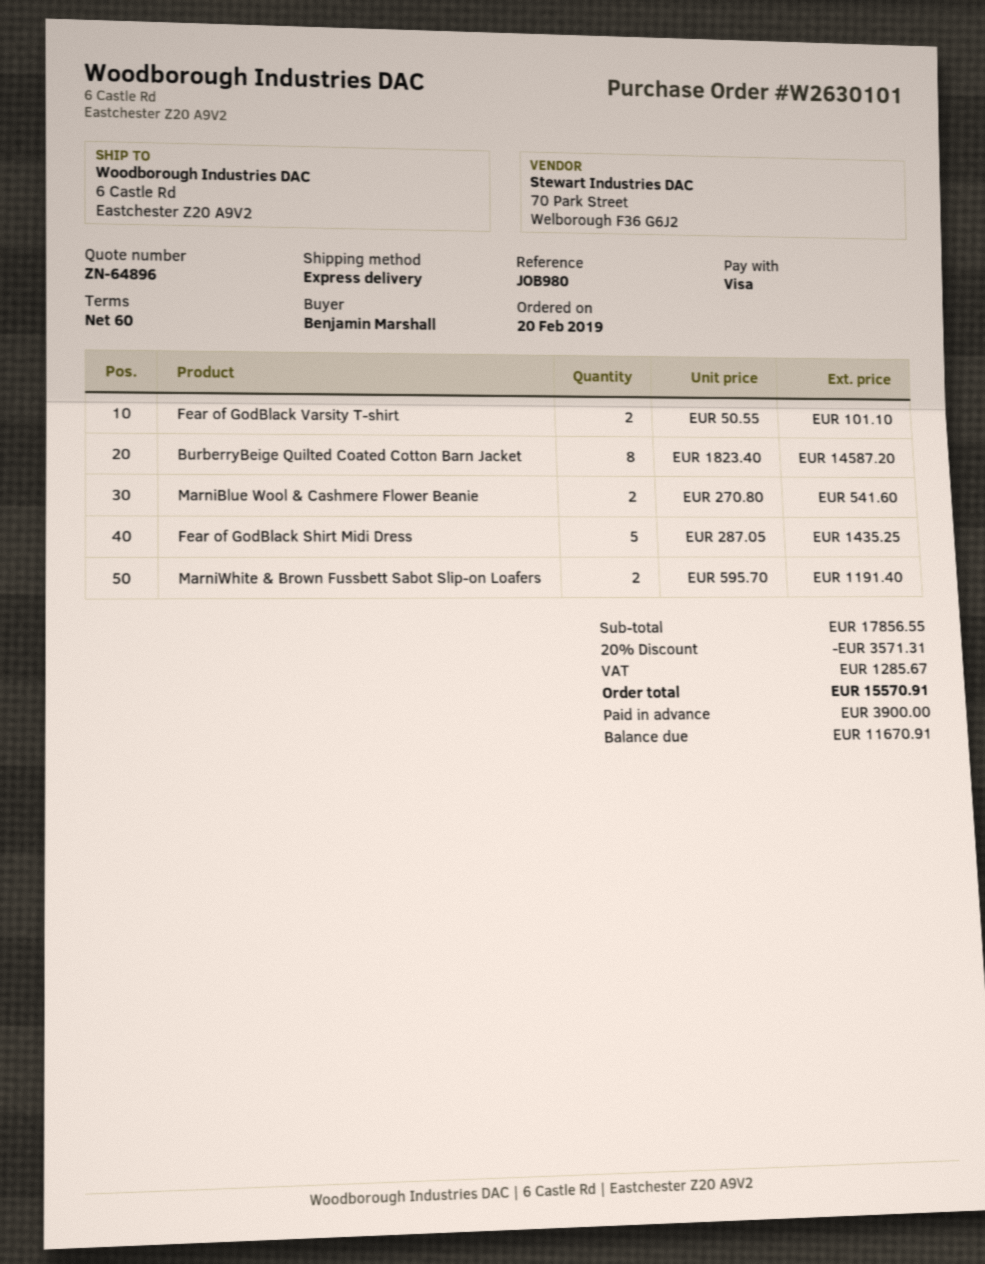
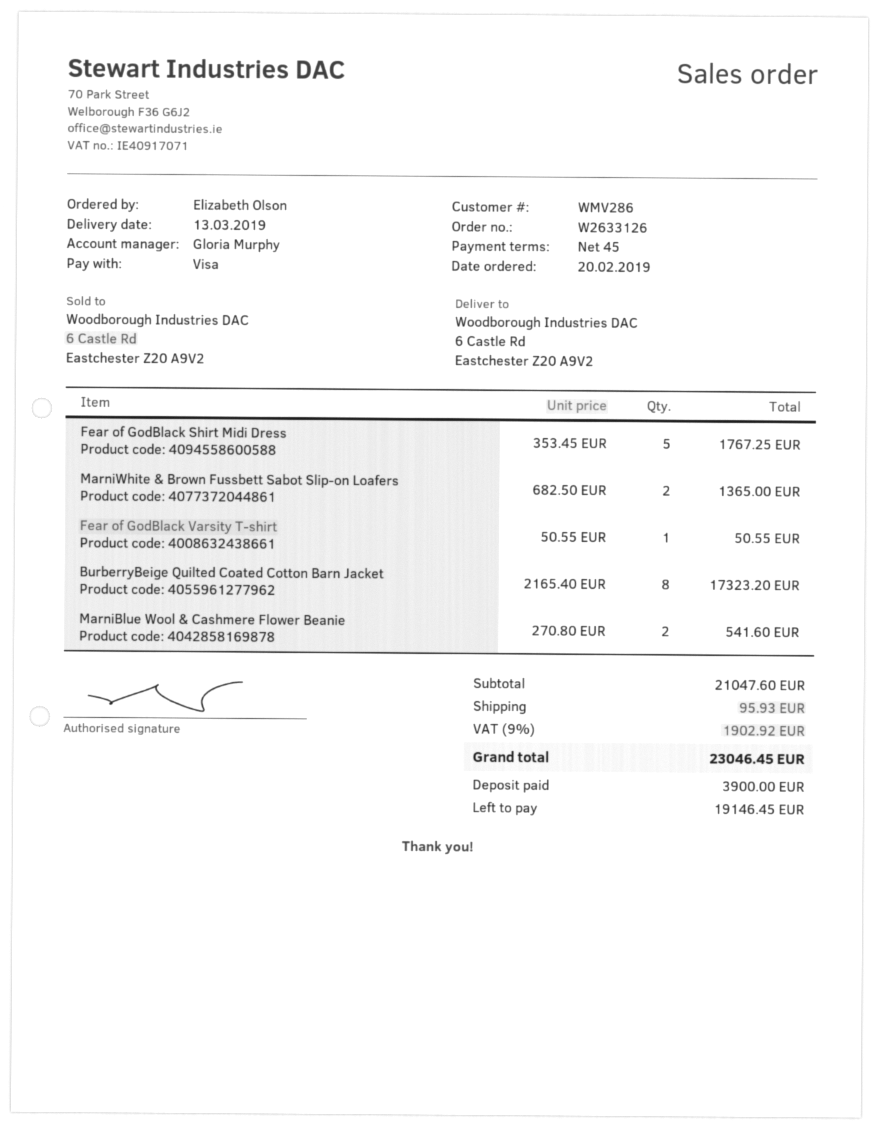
order number: W2630101 -> W2633126
payment terms: 60 days -> 45 days
ordered by: Benjamin Marshall -> Elizabeth Olson
Fear of GodBlack Varsity T-shirt: 2 x 50.55 = 101.10 -> 1 x 50.55 = 50.55
BurberryBeige Quilted Coated Cotton Barn Jacket: 8 x 1823.40 = 14587.20 -> 8 x 2165.40 = 17323.20
Fear of GodBlack Shirt Midi Dress: 5 x 287.05 = 1435.25 -> 5 x 353.45 = 1767.25
MarniWhite & Brown Fussbett Sabot Slip-on Loafers: 2 x 595.70 = 1191.40 -> 2 x 682.50 = 1365.00
subtotal: 17856.55 -> 21047.60
discount: 20% = 3571.31 -> none
shipping: none -> 95.93
tax: 1285.67 -> 1902.92
total: 15570.91 -> 23046.45
balance: 11670.91 -> 19146.45

